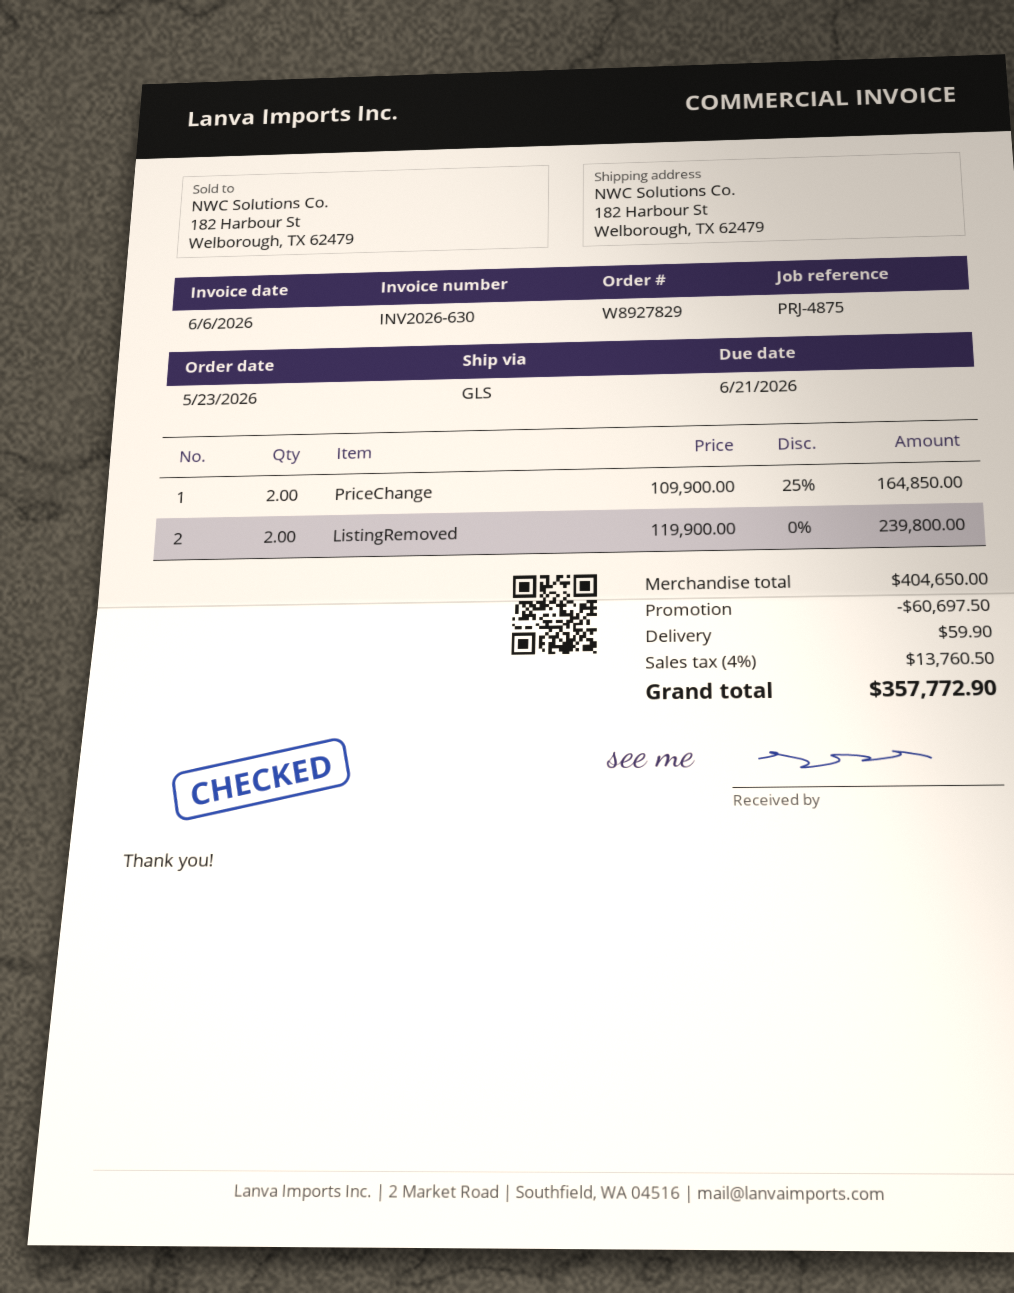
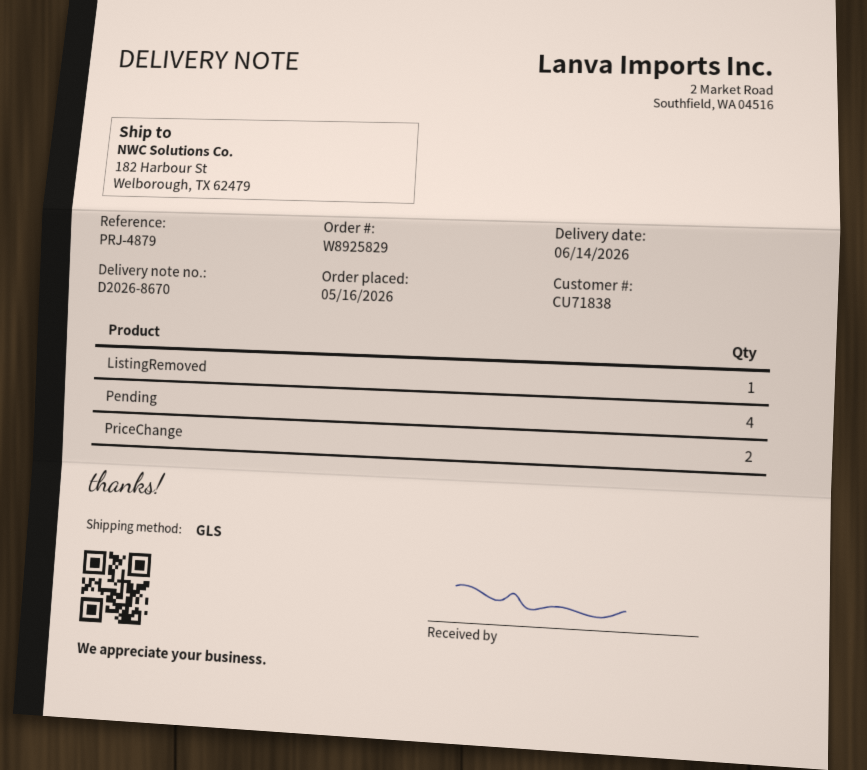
order number: W8927829 -> W8925829
order date: 2026-05-23 -> 2026-05-16
reference: PRJ-4875 -> PRJ-4879
ListingRemoved: 2 -> 1
Pending: none -> 4

